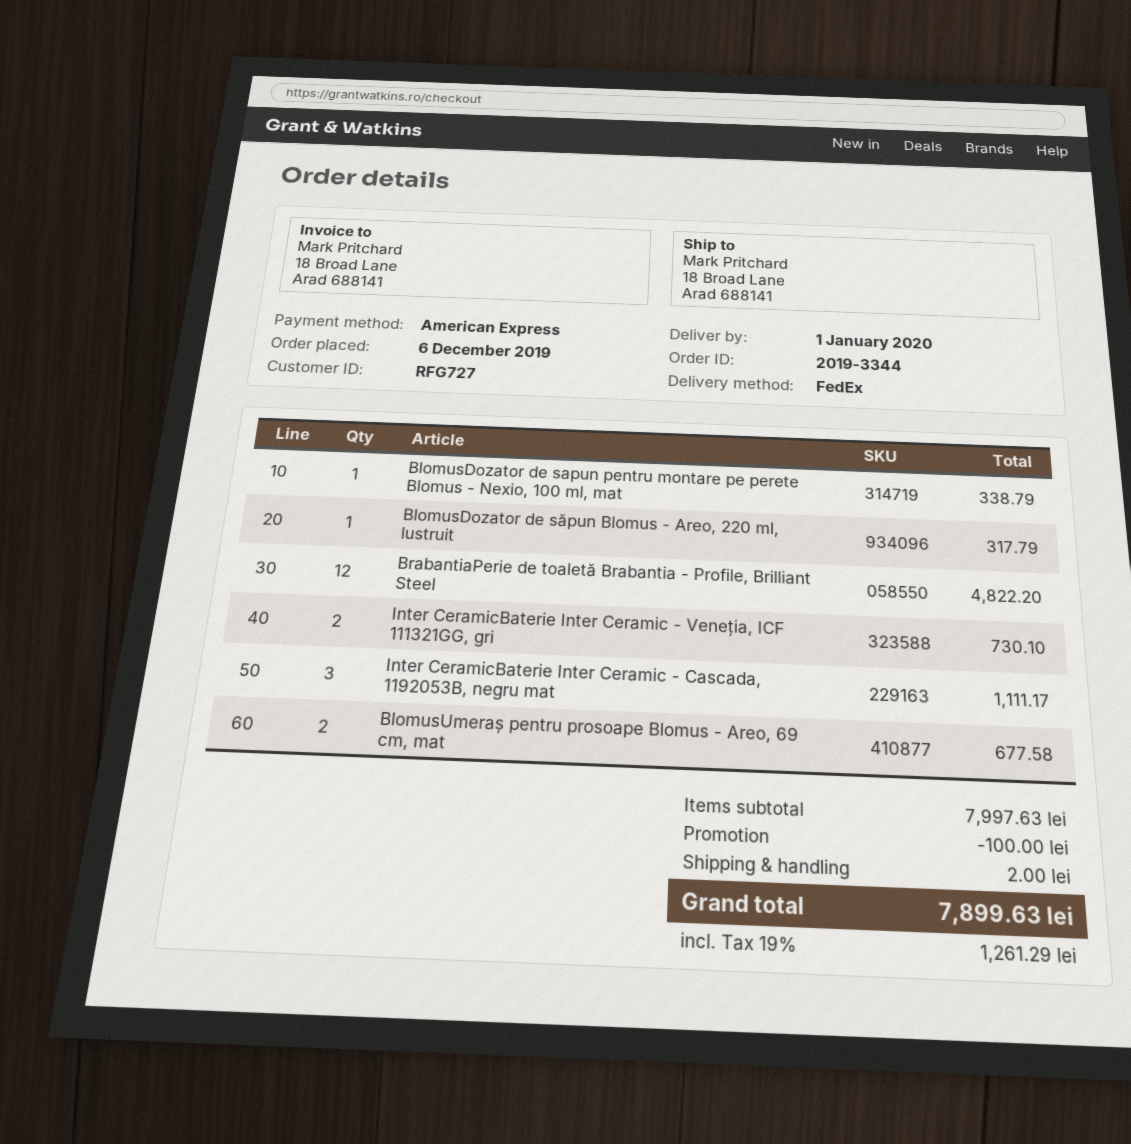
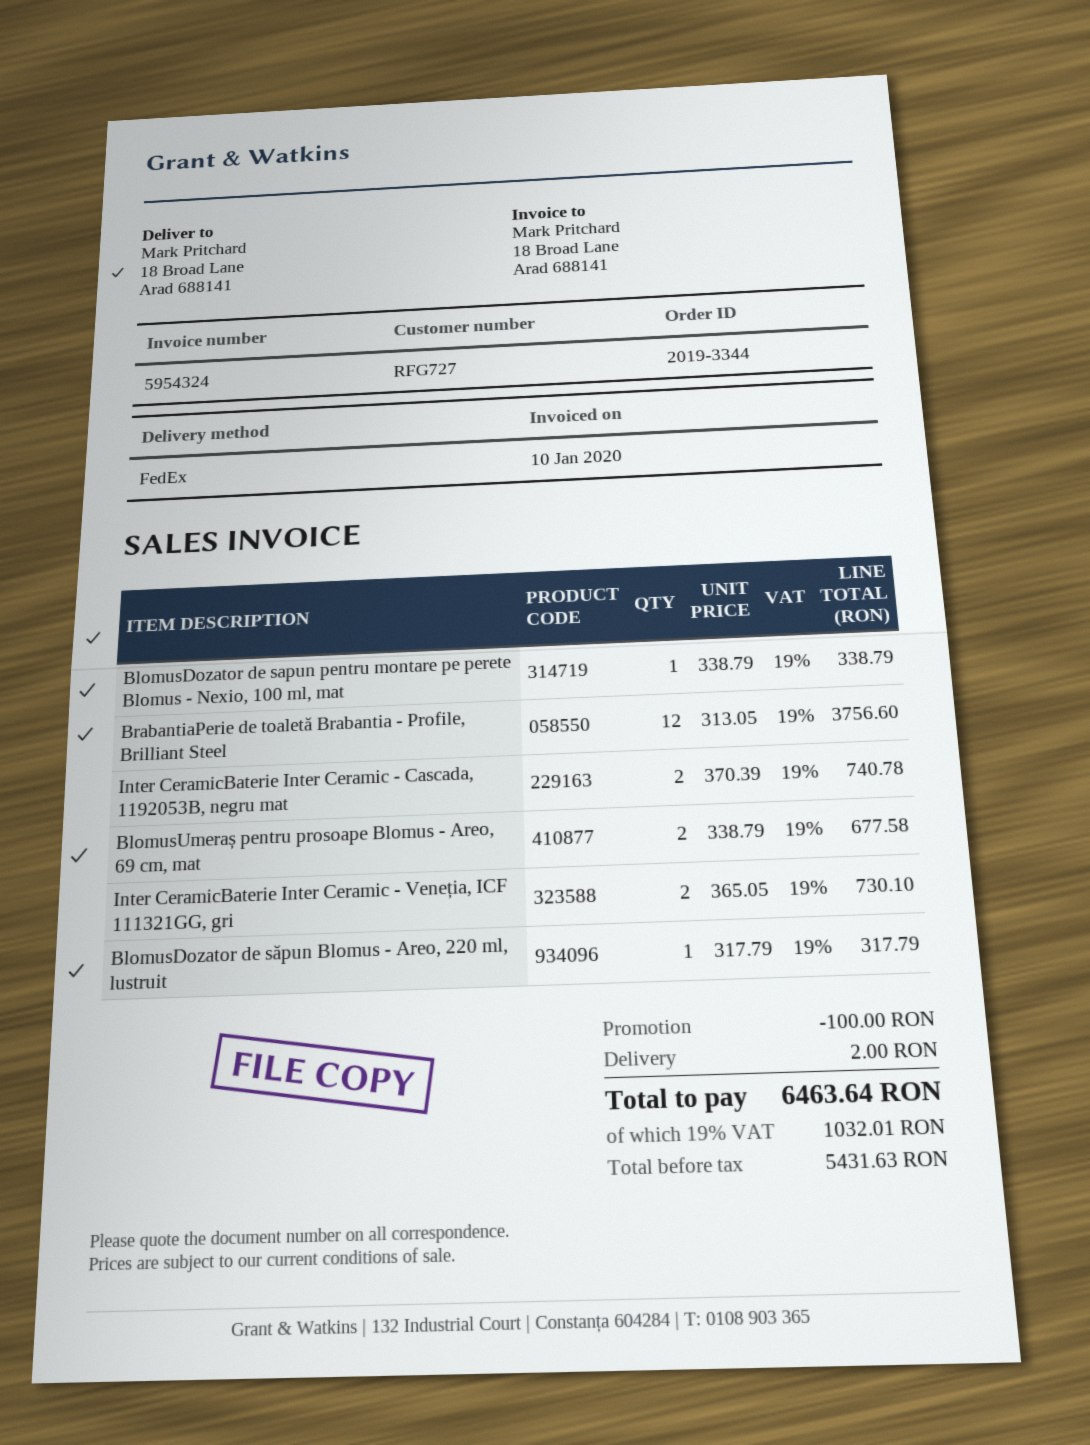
BrabantiaPerie de toaletă Brabantia - Profile, Brilliant Steel: 12 for 4822.20 -> 12 for 3756.60
Inter CeramicBaterie Inter Ceramic - Cascada, 1192053B, negru mat: 3 for 1111.17 -> 2 for 740.78
tax: 19% = 1261.29 -> 19% = 1032.01
total: 7899.63 -> 6463.64

